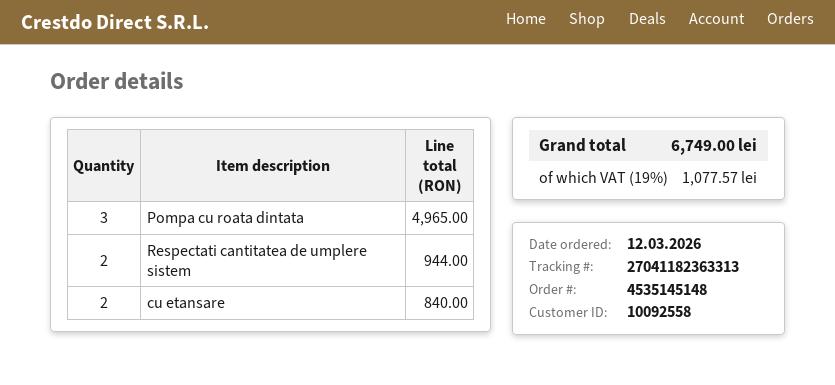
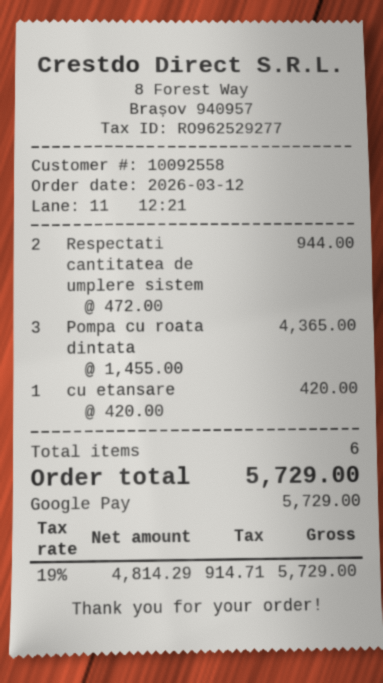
Pompa cu roata dintata: 3 for 4965.00 -> 3 for 4365.00
cu etansare: 2 for 840.00 -> 1 for 420.00
tax: 19% = 1077.57 -> 19% = 914.71
total: 6749.00 -> 5729.00

